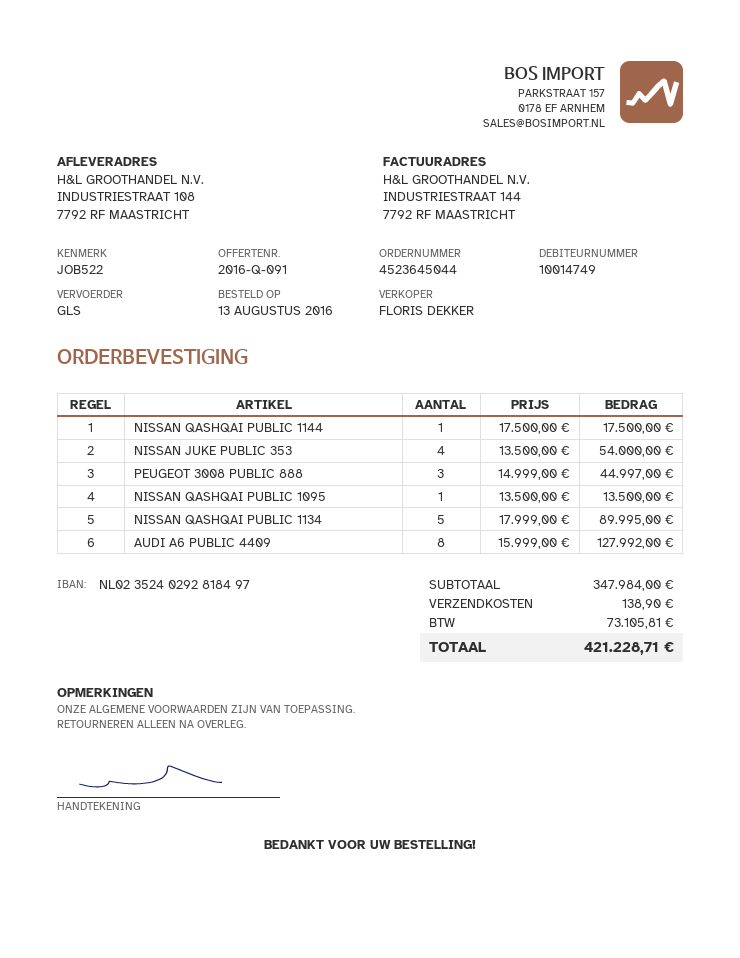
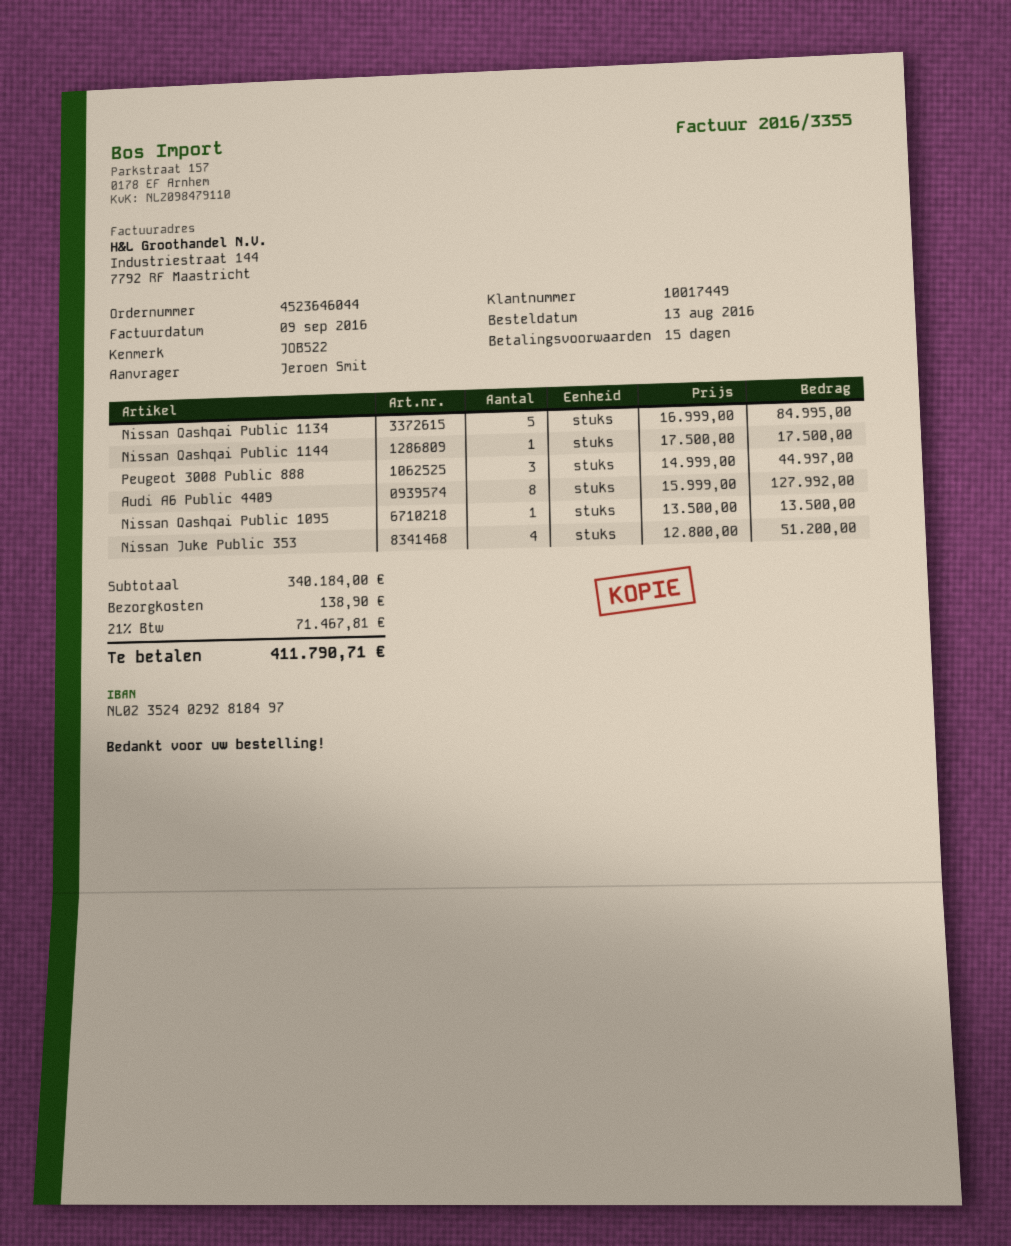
order number: 4523645044 -> 4523646044
customer number: 10014749 -> 10017449
NISSAN JUKE PUBLIC 353: 4 x 13500.00 = 54000.00 -> 4 x 12800.00 = 51200.00
NISSAN QASHQAI PUBLIC 1134: 5 x 17999.00 = 89995.00 -> 5 x 16999.00 = 84995.00
subtotal: 347984.00 -> 340184.00
tax: 73105.81 -> 71467.81
total: 421228.71 -> 411790.71

